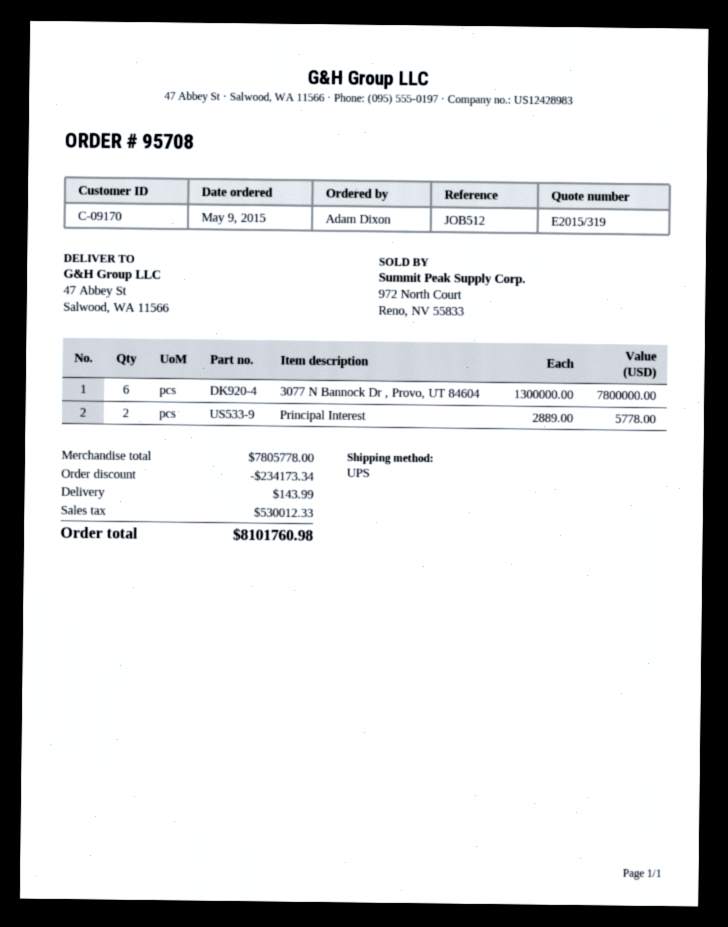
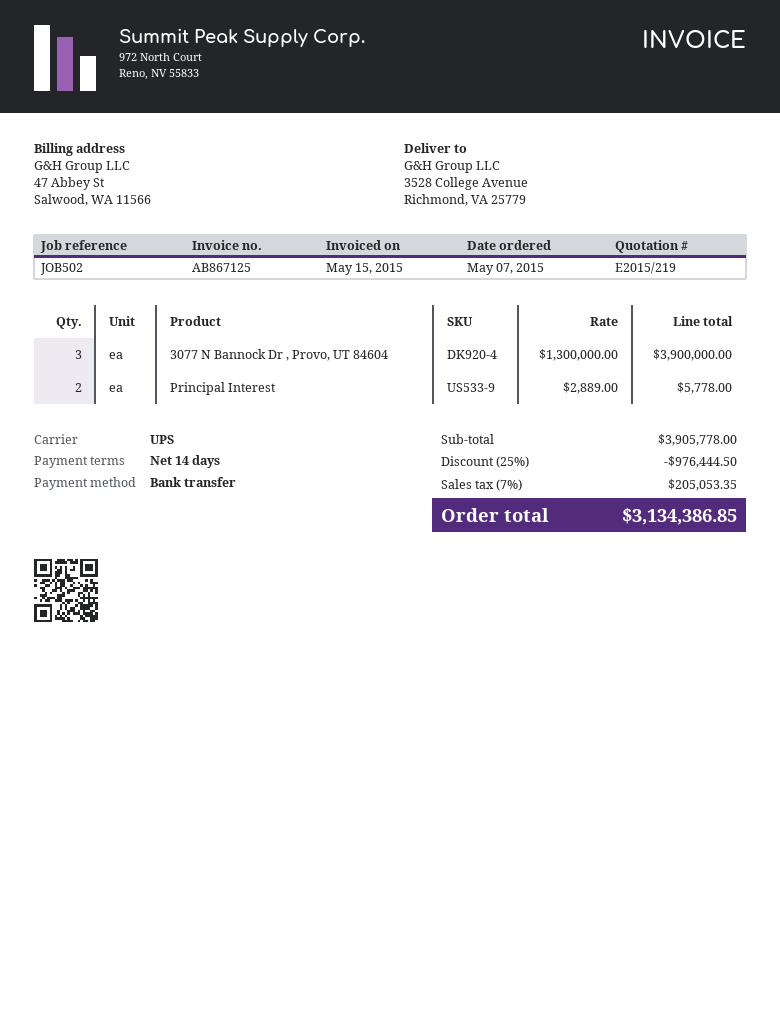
quote number: E2015/319 -> E2015/219
order date: 2015-05-09 -> 2015-05-07
reference: JOB512 -> JOB502
ship to: 47 Abbey St, Salwood, WA 11566 -> 3528 College Avenue, Richmond, VA 25779
3077 N Bannock Dr , Provo, UT 84604: 6 x 1300000.00 = 7800000.00 -> 3 x 1300000.00 = 3900000.00
subtotal: 7805778.00 -> 3905778.00
discount: 234173.34 -> 976444.50
shipping: 143.99 -> none
tax: 530012.33 -> 205053.35
total: 8101760.98 -> 3134386.85

